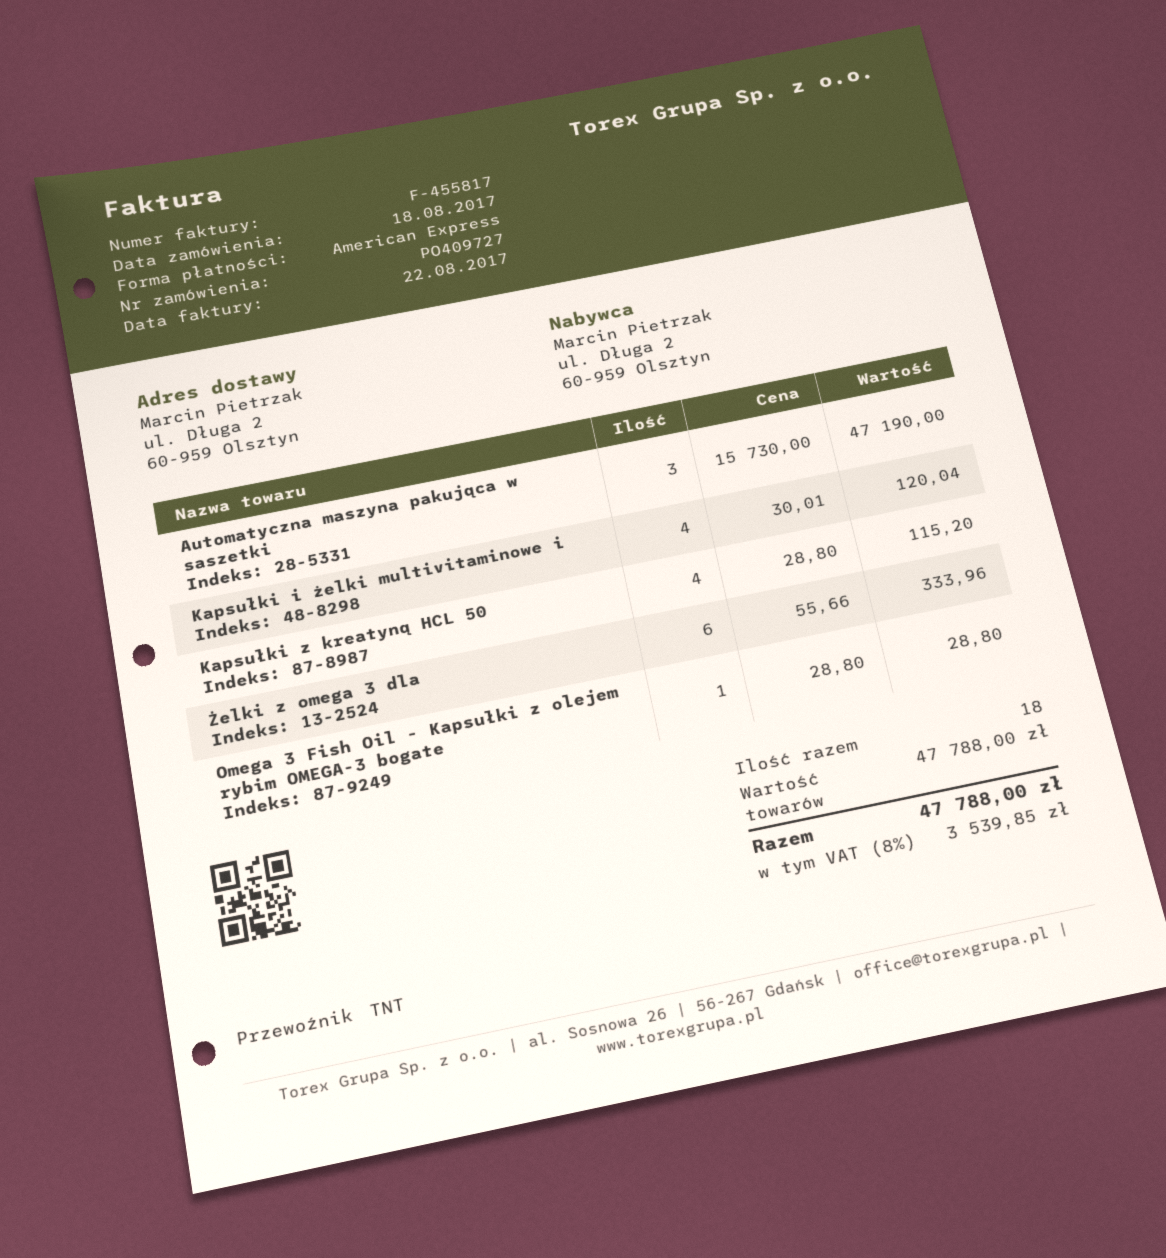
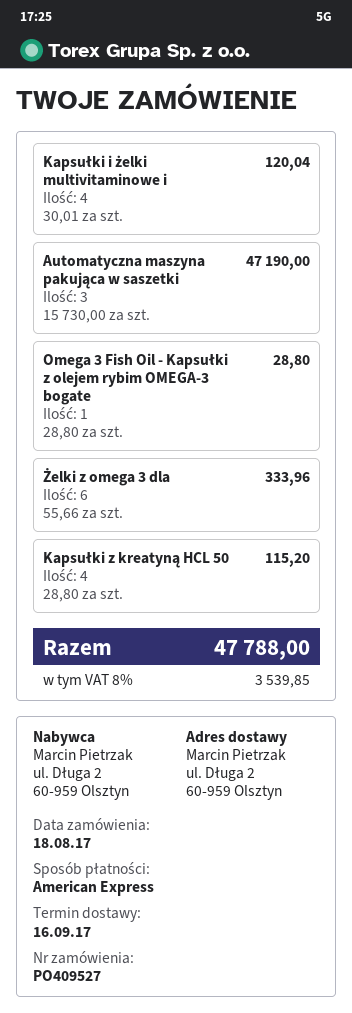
order number: PO409727 -> PO409527

